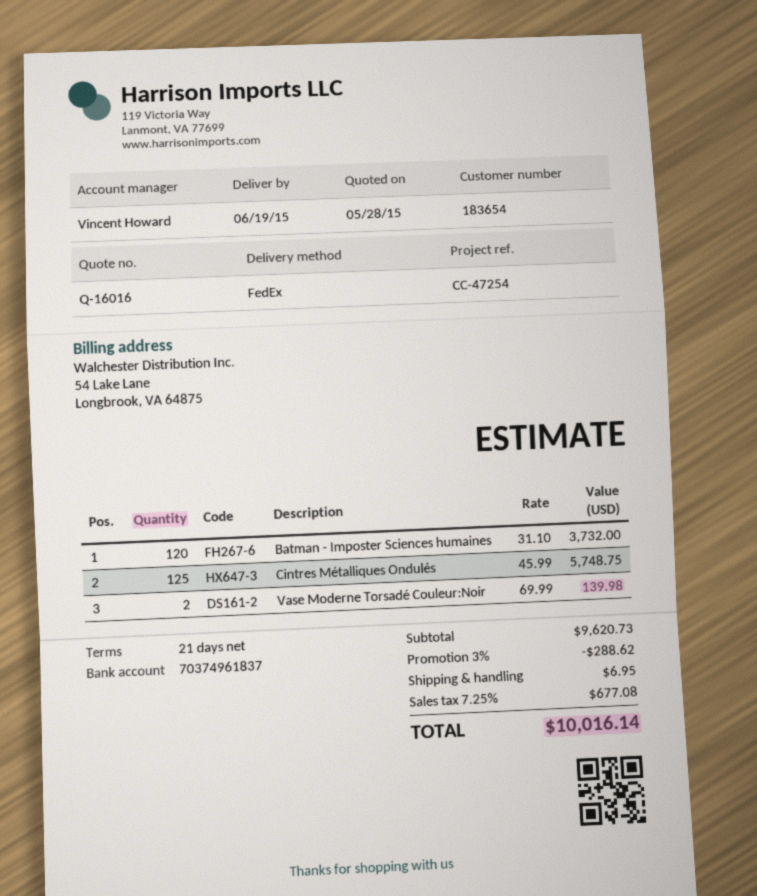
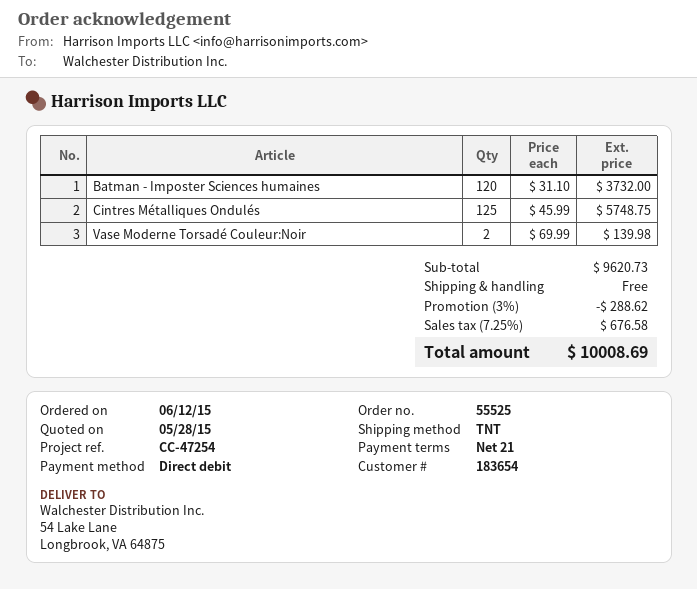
shipping method: FedEx -> TNT
shipping: 6.95 -> 0.00
tax: 7.25% = 677.08 -> 7.25% = 676.58
total: 10016.14 -> 10008.69

